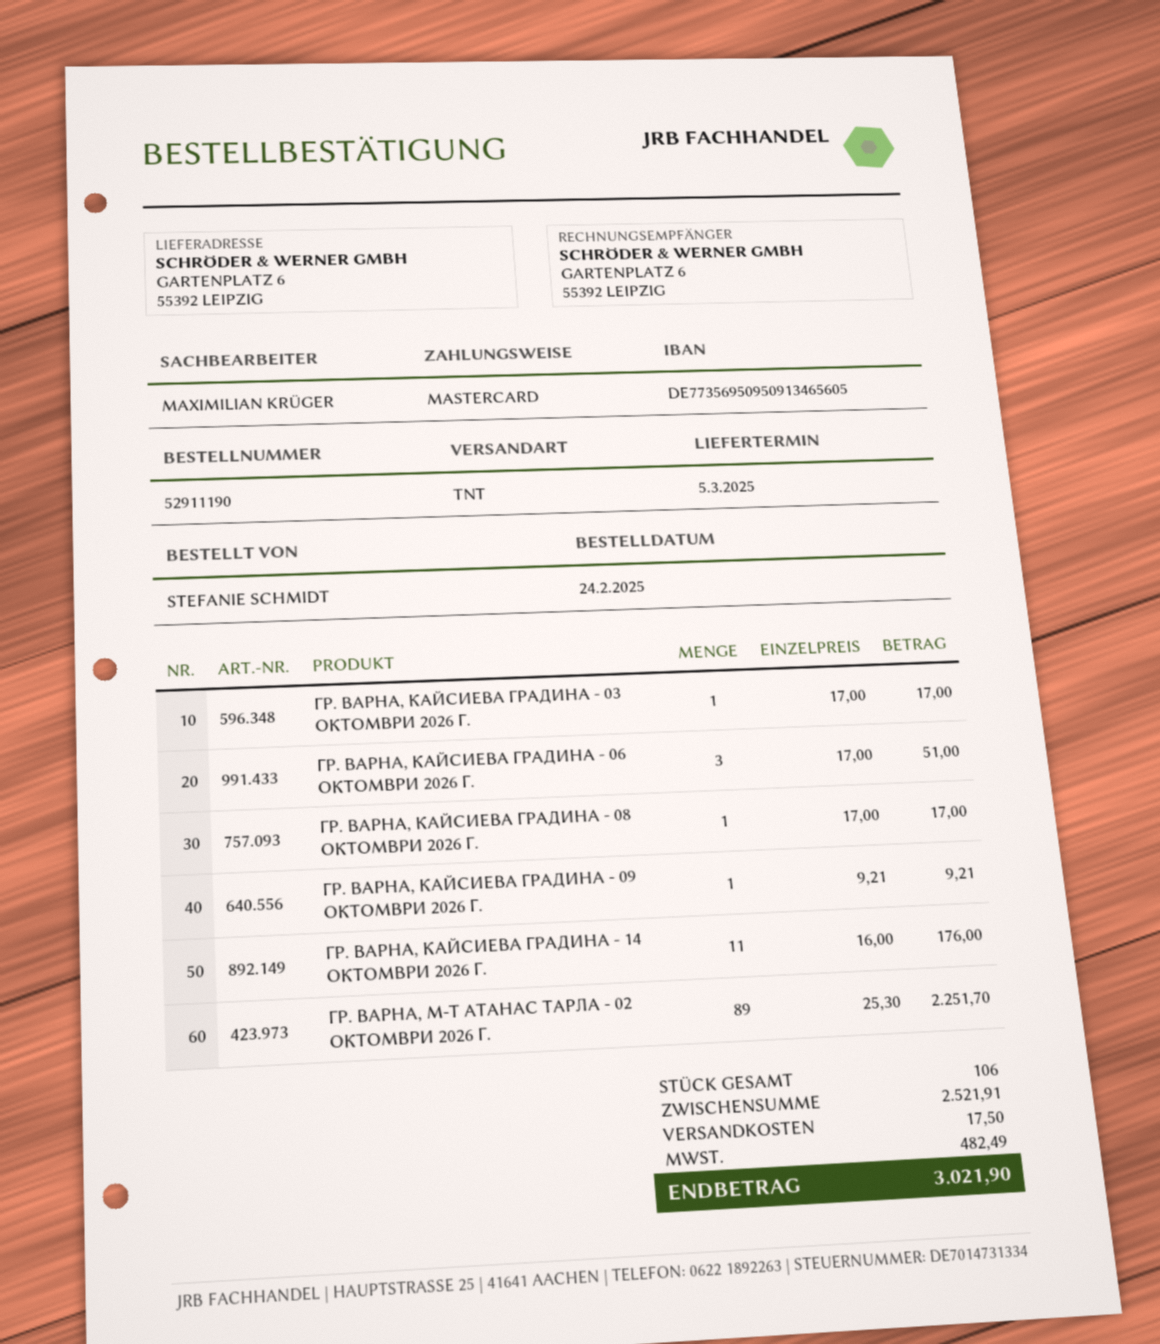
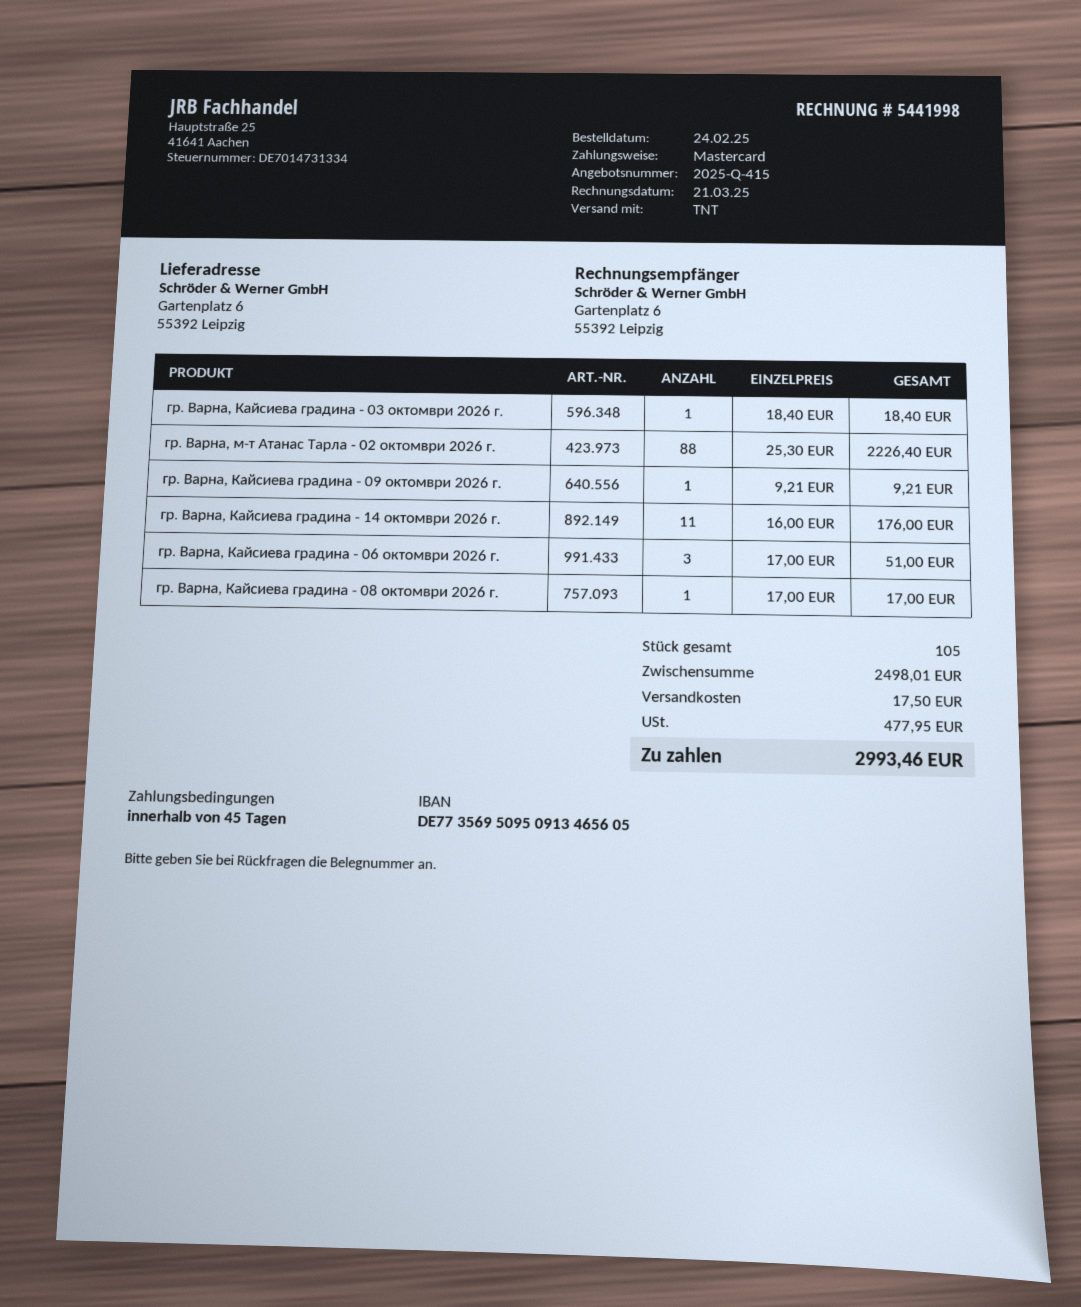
ГР. ВАРНА, КАЙСИЕВА ГРАДИНА - 03 ОКТОМВРИ 2026 Г.: 1 x 17.00 = 17.00 -> 1 x 18.40 = 18.40
ГР. ВАРНА, М-Т АТАНАС ТАРЛА - 02 ОКТОМВРИ 2026 Г.: 89 x 25.30 = 2251.70 -> 88 x 25.30 = 2226.40
total quantity: 106 -> 105
subtotal: 2521.91 -> 2498.01
tax: 482.49 -> 477.95
total: 3021.90 -> 2993.46

